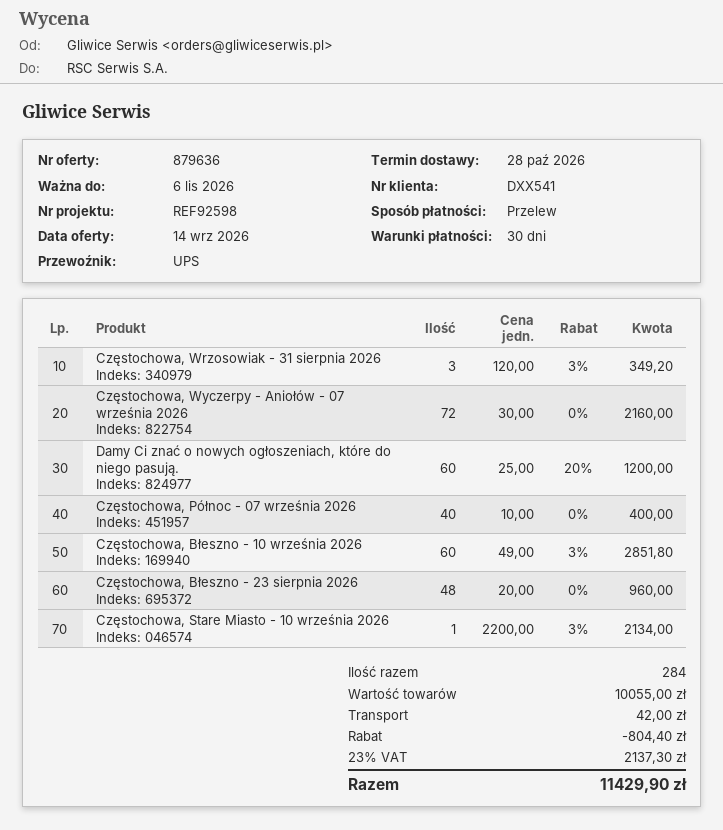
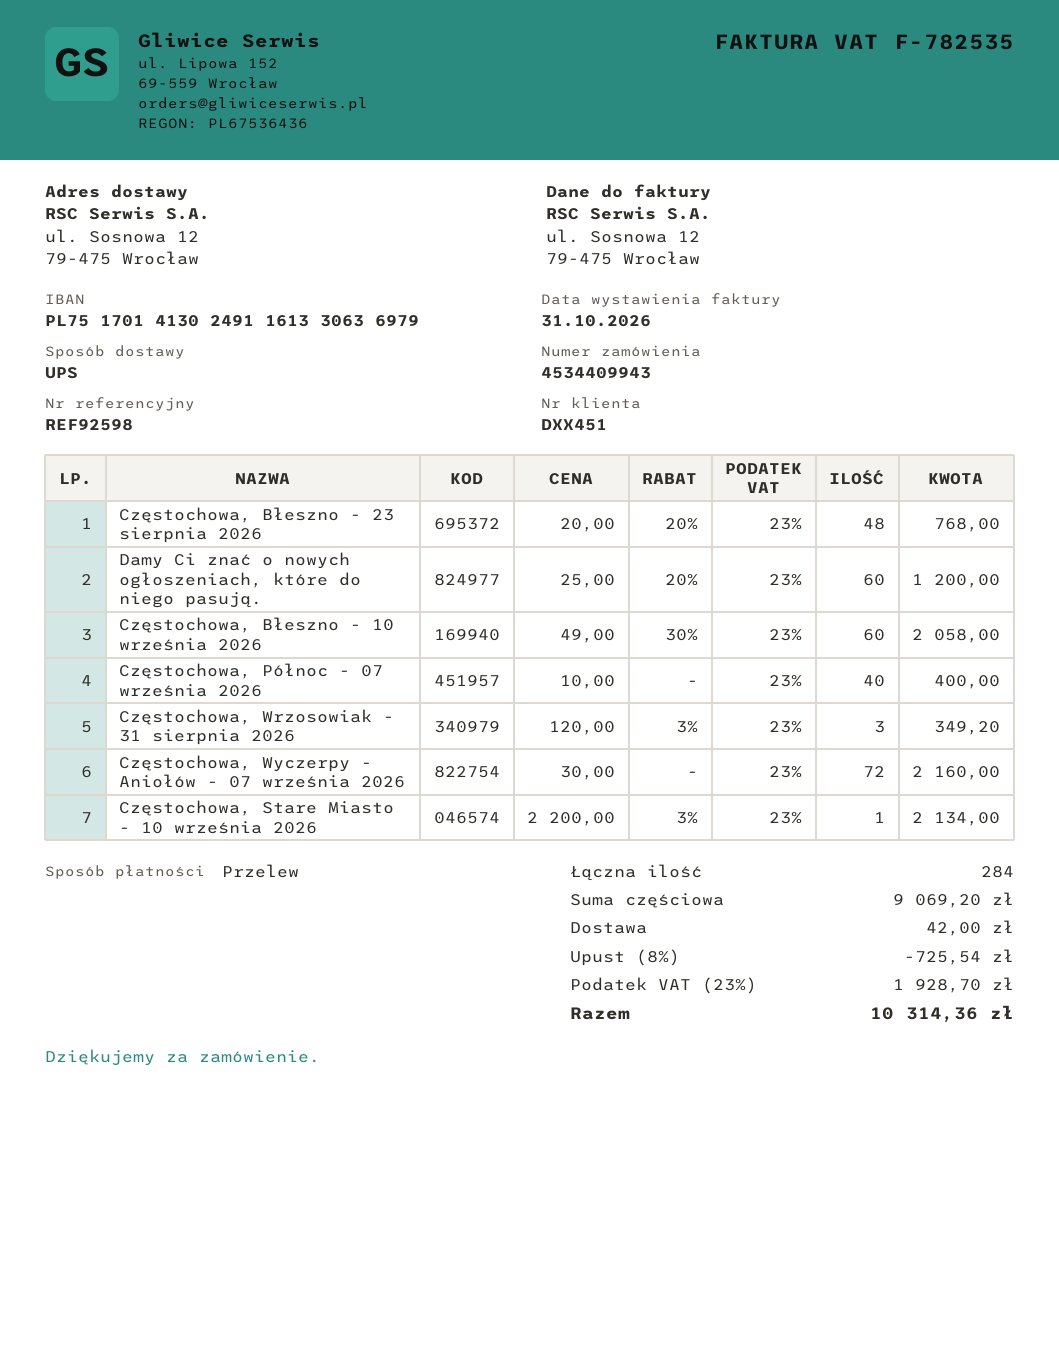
customer number: DXX541 -> DXX451
Częstochowa, Błeszno - 10 września 2026: 60 x 49.00 - 3% = 2851.80 -> 60 x 49.00 - 30% = 2058.00
Częstochowa, Błeszno - 23 sierpnia 2026: 48 x 20.00 = 960.00 -> 48 x 20.00 - 20% = 768.00
subtotal: 10055.00 -> 9069.20
discount: 804.40 -> 725.54
tax: 23% = 2137.30 -> 23% = 1928.70
total: 11429.90 -> 10314.36

